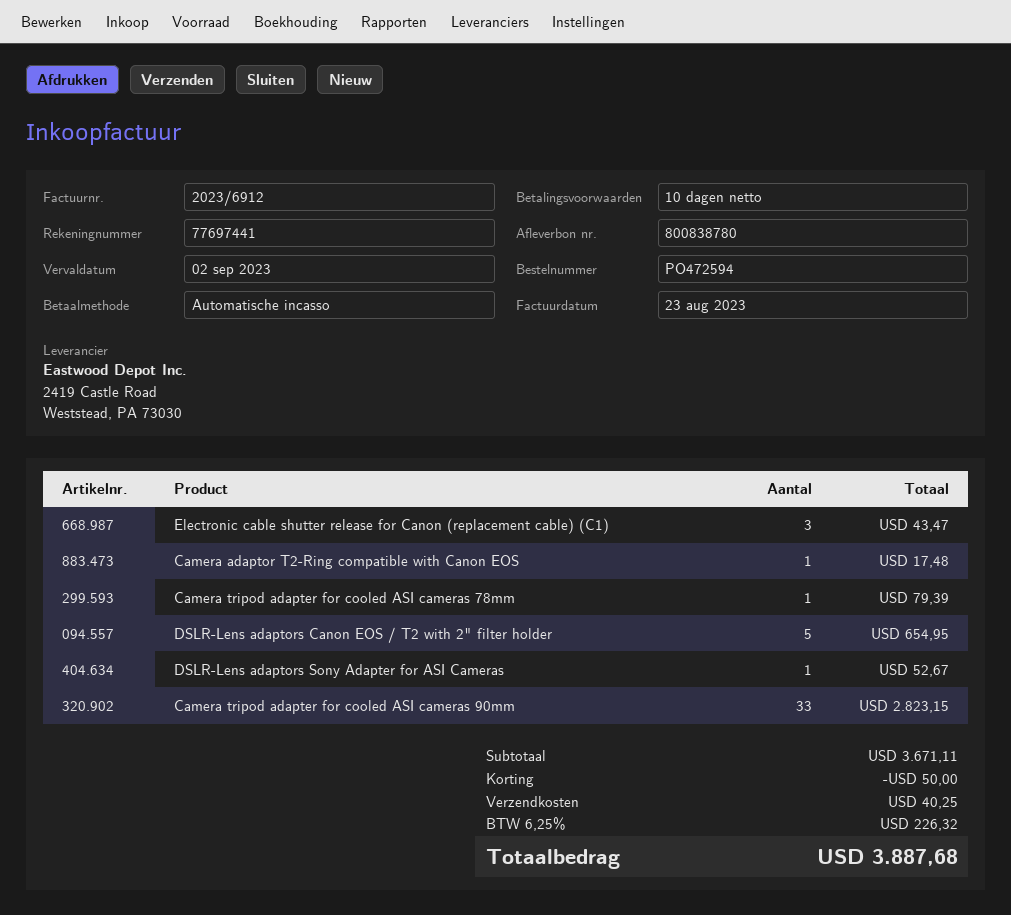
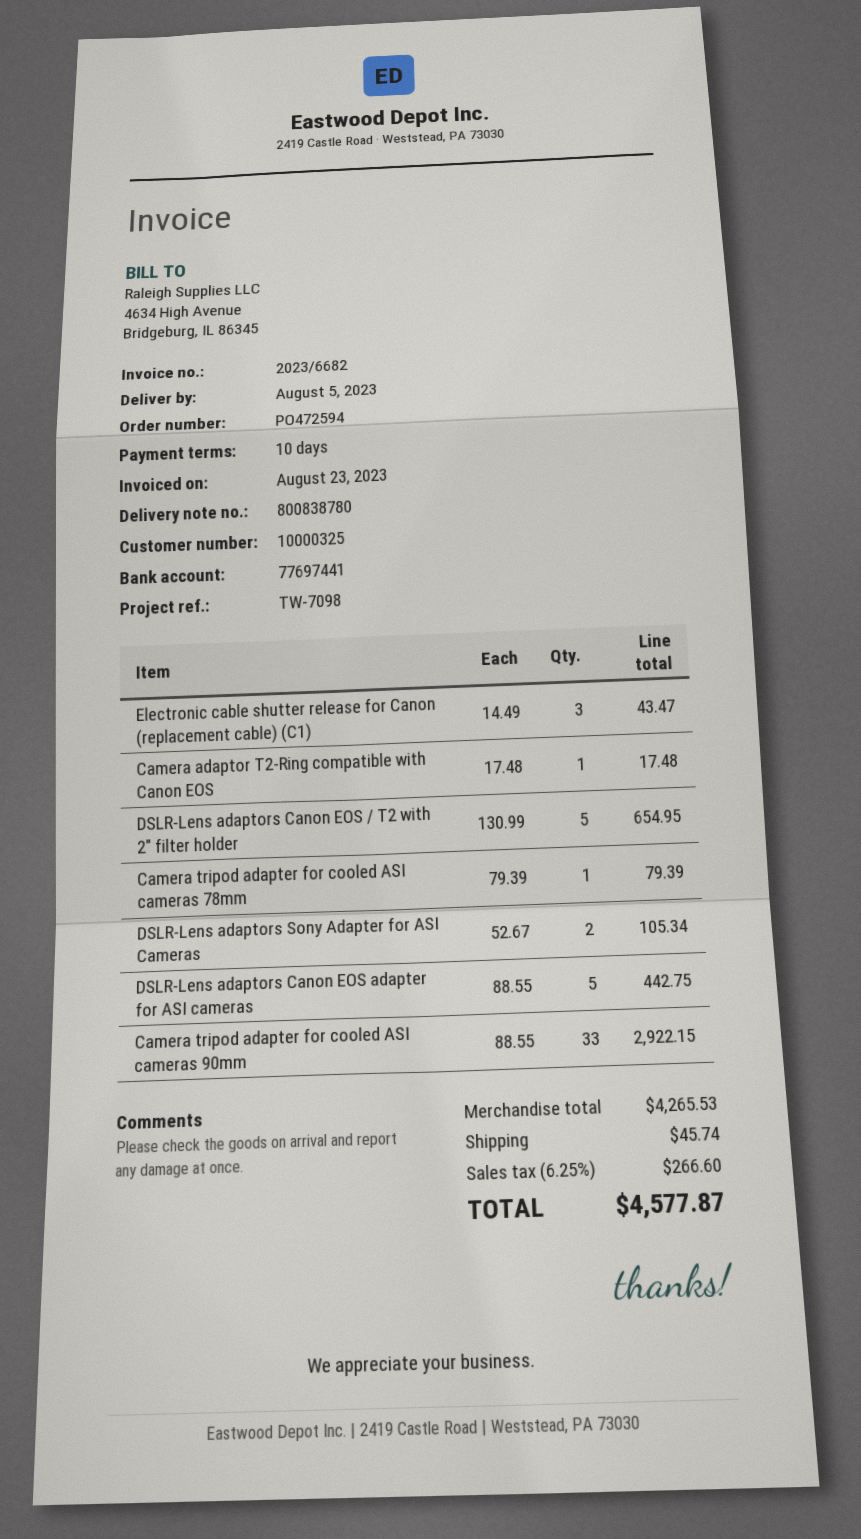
invoice number: 2023/6912 -> 2023/6682
DSLR-Lens adaptors Sony Adapter for ASI Cameras: 1 for 52.67 -> 2 for 105.34
Camera tripod adapter for cooled ASI cameras 90mm: 33 for 2823.15 -> 33 for 2922.15
DSLR-Lens adaptors Canon EOS adapter for ASI cameras: none -> 5 for 442.75
subtotal: 3671.11 -> 4265.53
discount: 50.00 -> none
shipping: 40.25 -> 45.74
tax: 6.25% = 226.32 -> 6.25% = 266.60
total: 3887.68 -> 4577.87

